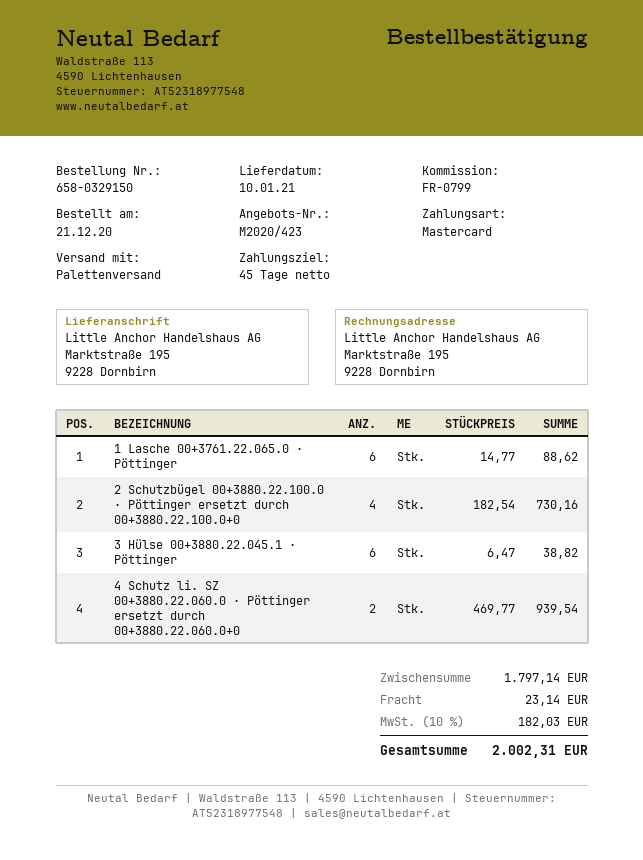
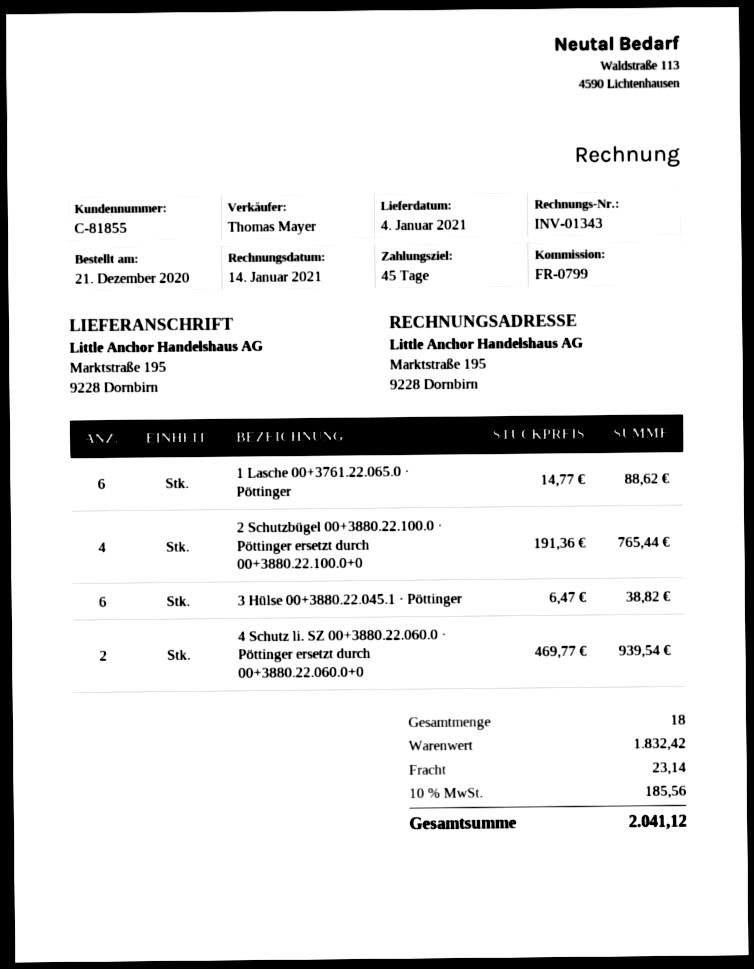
delivery date: 2021-01-10 -> 2021-01-04
2 Schutzbügel 00+3880.22.100.0 · Pöttinger ersetzt durch 00+3880.22.100.0+0: 4 x 182.54 = 730.16 -> 4 x 191.36 = 765.44
subtotal: 1797.14 -> 1832.42
tax: 10% = 182.03 -> 10% = 185.56
total: 2002.31 -> 2041.12

